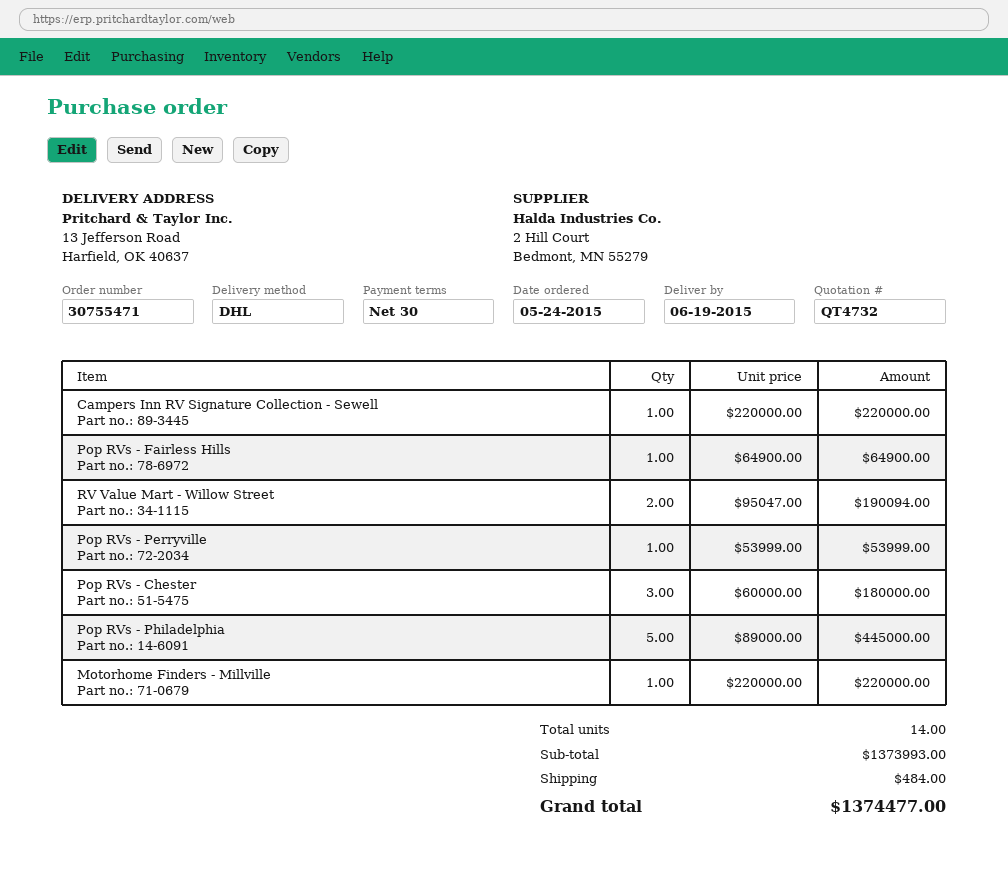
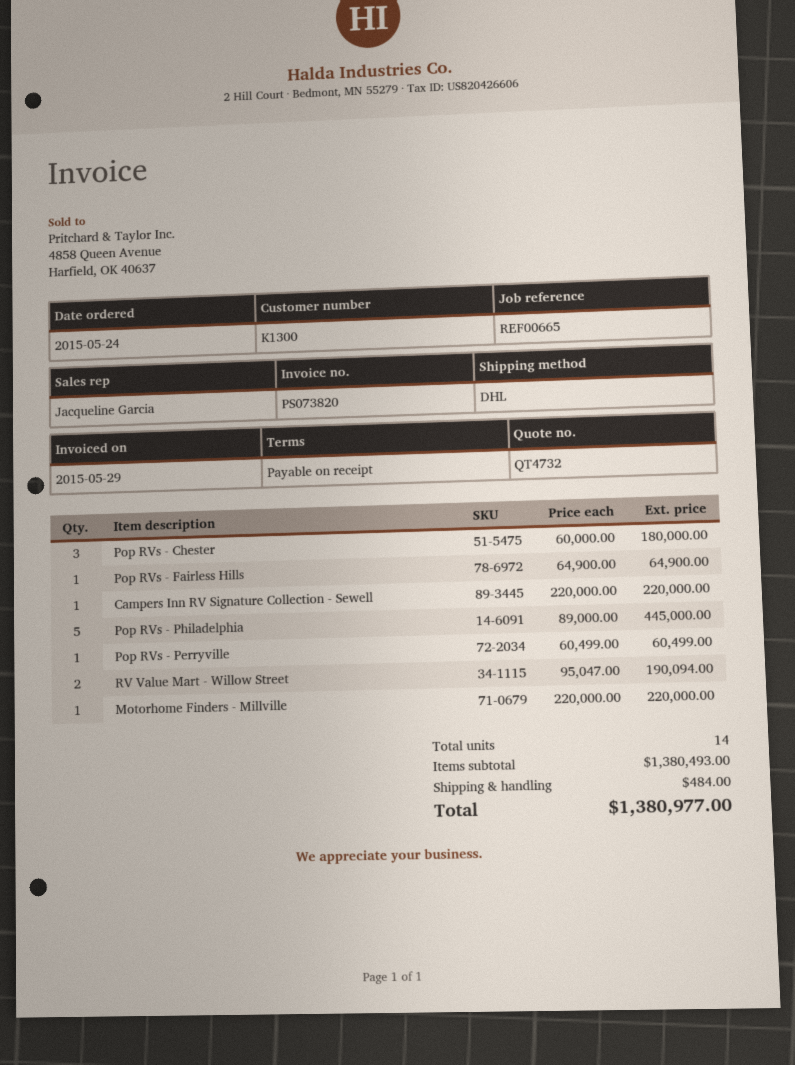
payment terms: 30 days -> on receipt
Pop RVs - Perryville: 1 x 53999.00 = 53999.00 -> 1 x 60499.00 = 60499.00
subtotal: 1373993.00 -> 1380493.00
total: 1374477.00 -> 1380977.00

